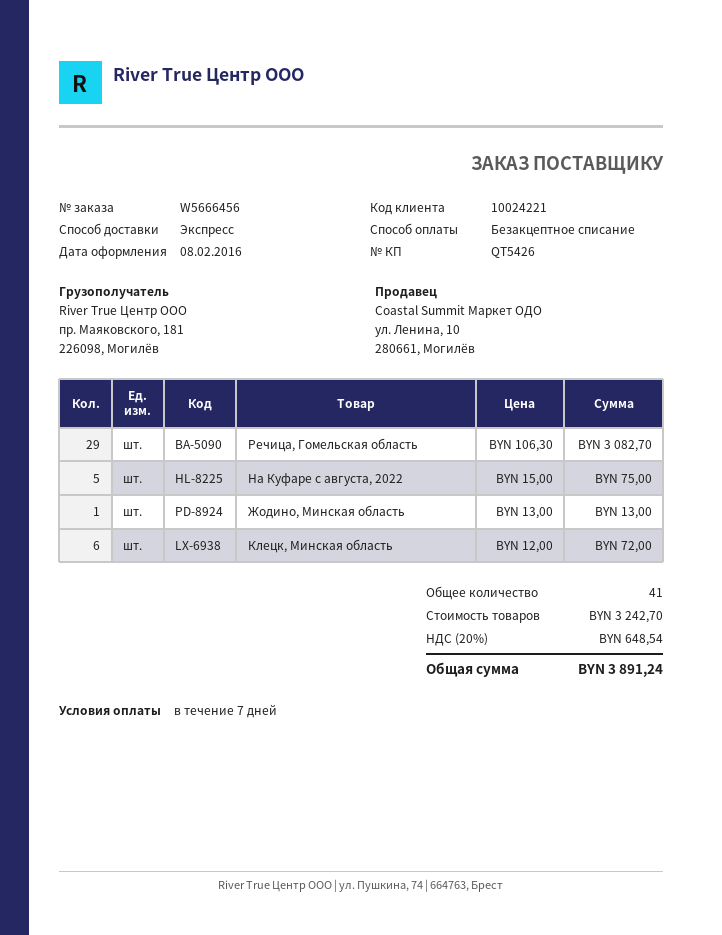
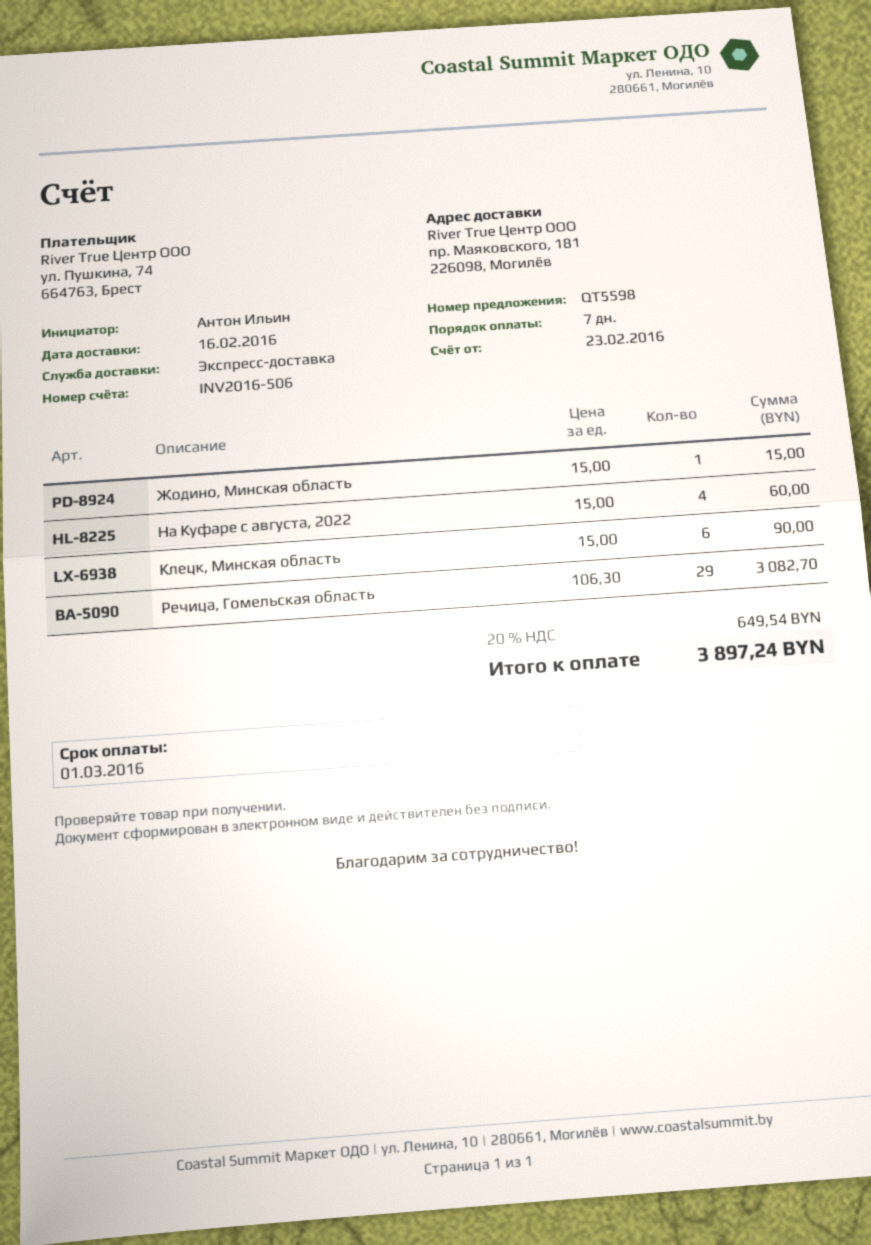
quote number: QT5426 -> QT5598
На Куфаре с августа, 2022: 5 x 15.00 = 75.00 -> 4 x 15.00 = 60.00
Жодино, Минская область: 1 x 13.00 = 13.00 -> 1 x 15.00 = 15.00
Клецк, Минская область: 6 x 12.00 = 72.00 -> 6 x 15.00 = 90.00
tax: 20% = 648.54 -> 20% = 649.54
total: 3891.24 -> 3897.24

